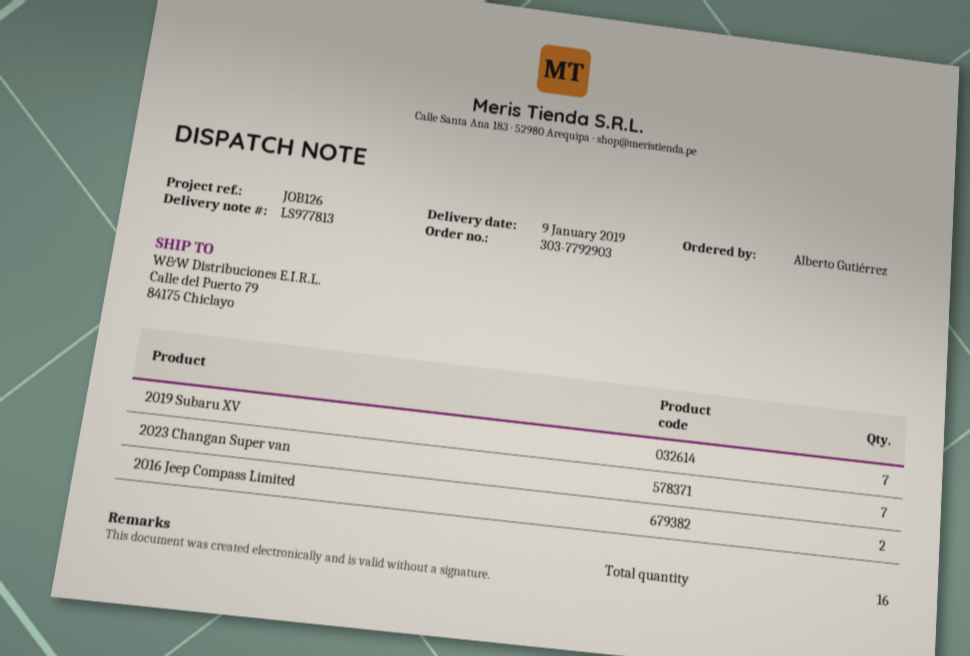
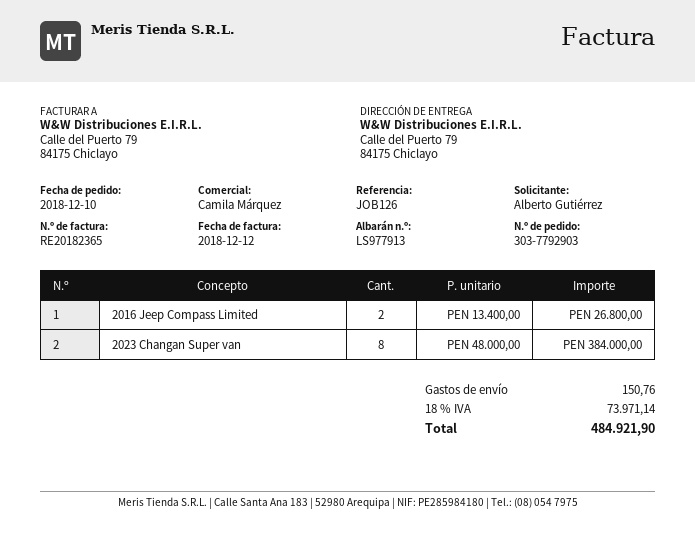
delivery note number: LS977813 -> LS977913
2019 Subaru XV: 7 -> none
2023 Changan Super van: 7 -> 8

